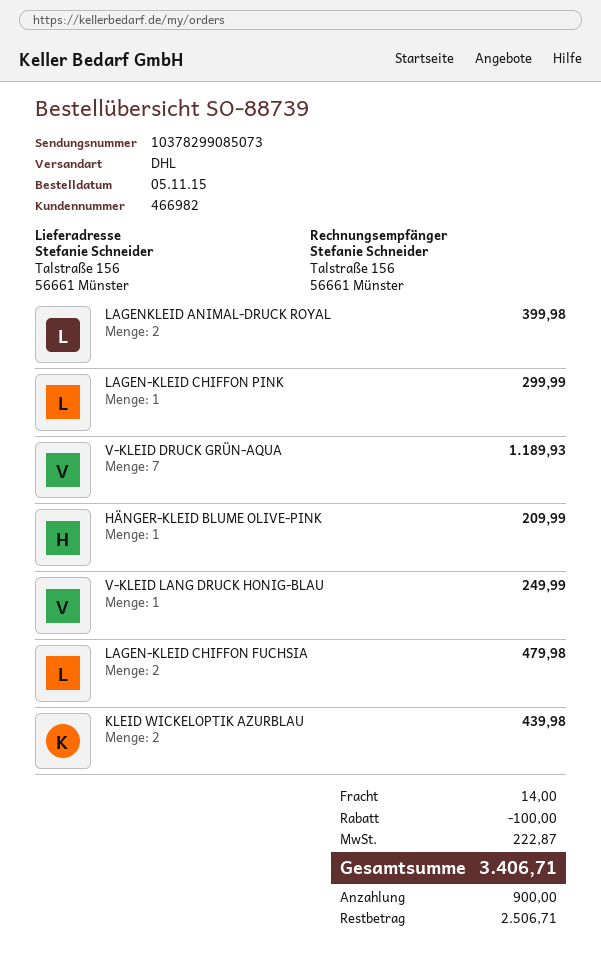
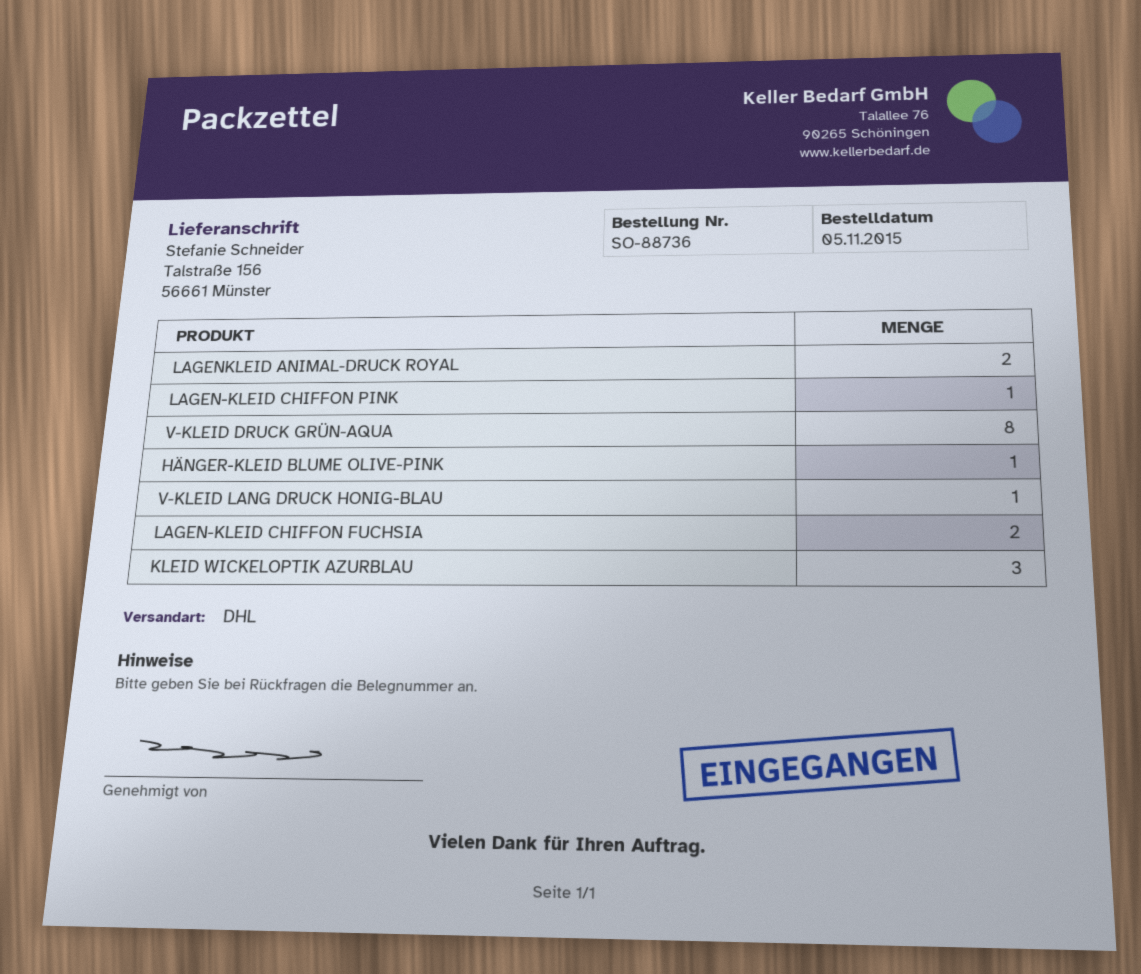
order number: SO-88739 -> SO-88736
V-KLEID DRUCK GRÜN-AQUA: 7 -> 8
KLEID WICKELOPTIK AZURBLAU: 2 -> 3

